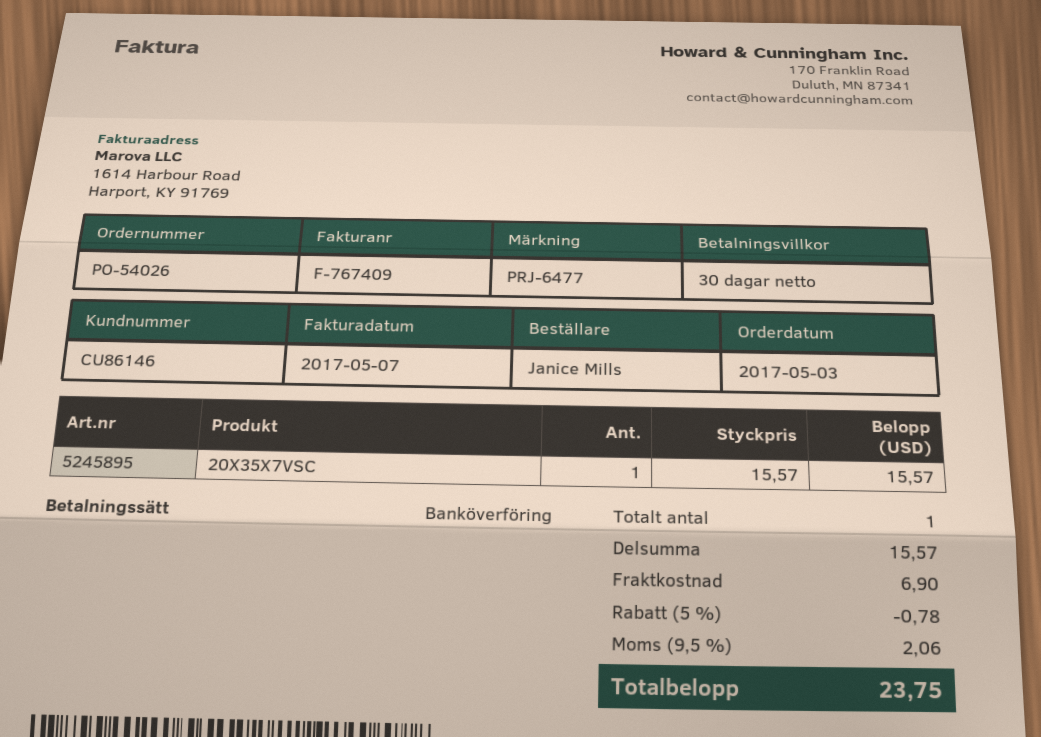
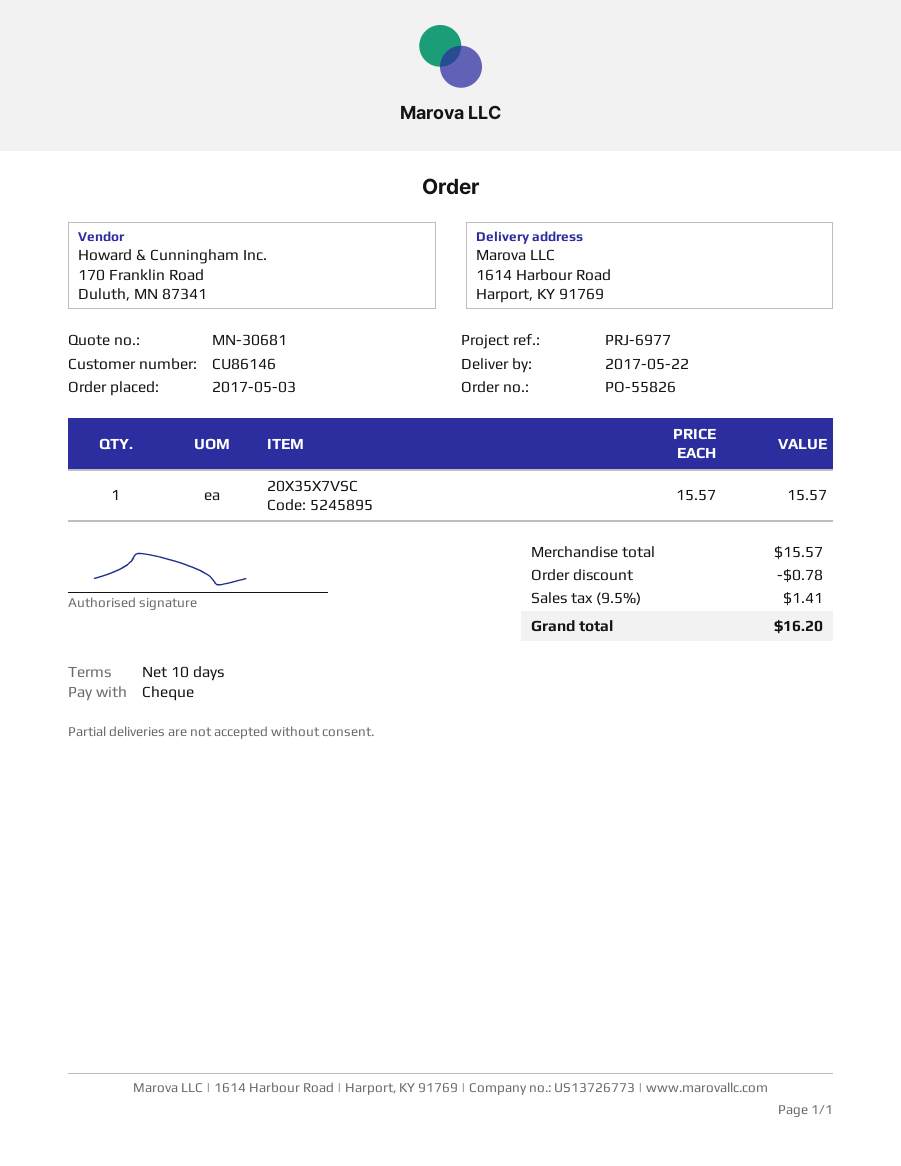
order number: PO-54026 -> PO-55826
payment terms: 30 days -> 10 days
reference: PRJ-6477 -> PRJ-6977
payment method: bank transfer -> cheque
shipping: 6.90 -> none
tax: 9.5% = 2.06 -> 9.5% = 1.41
total: 23.75 -> 16.20

